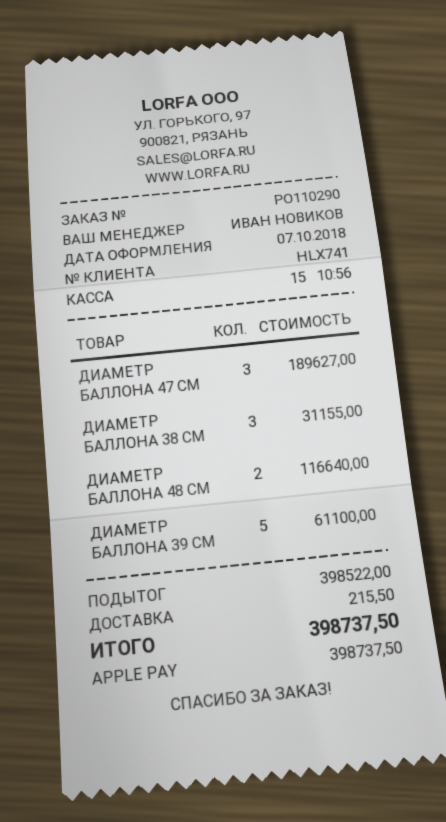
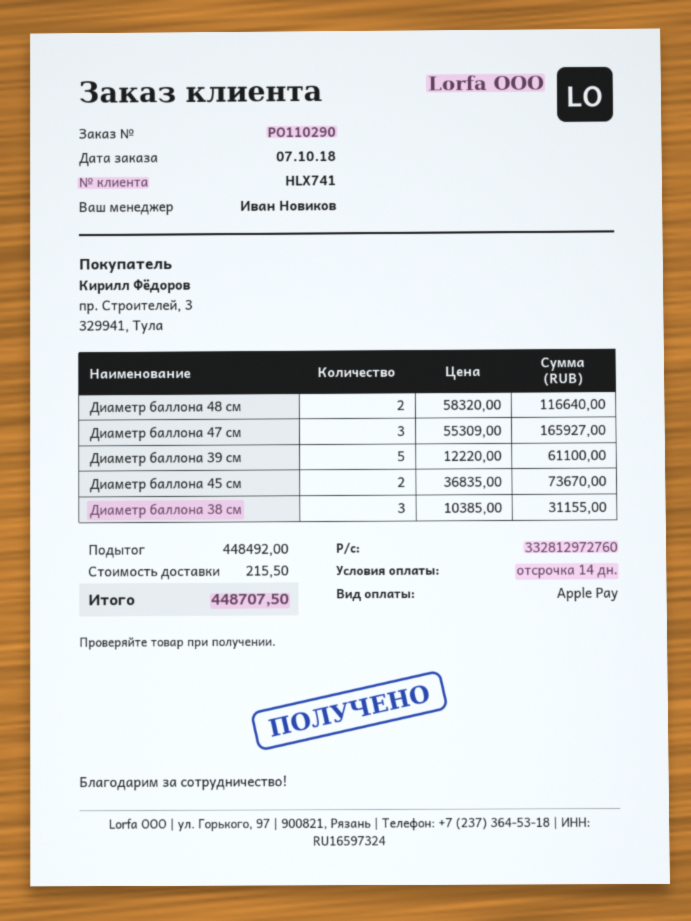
ДИАМЕТР БАЛЛОНА 47 СМ: 3 for 189627.00 -> 3 for 165927.00
Диаметр баллона 45 см: none -> 2 for 73670.00
subtotal: 398522.00 -> 448492.00
total: 398737.50 -> 448707.50

